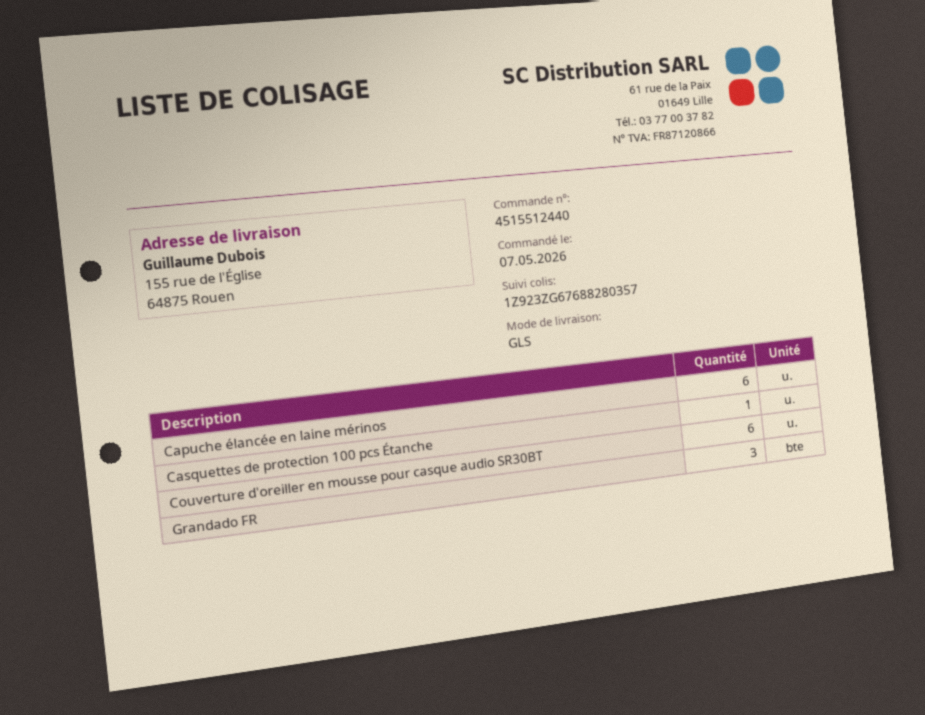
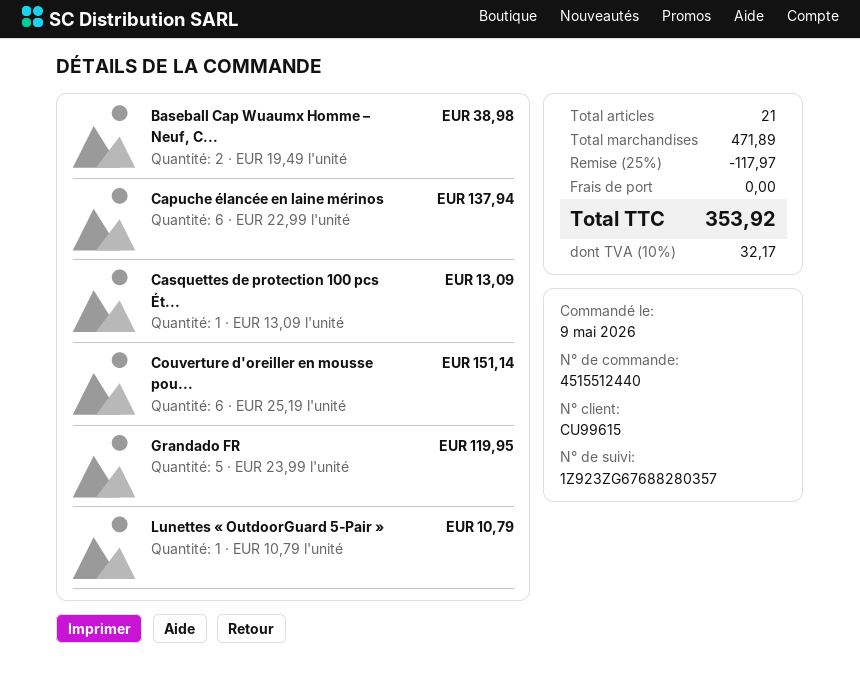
order date: 2026-05-07 -> 2026-05-09
Grandado FR: 3 -> 5
Baseball Cap Wuaumx Homme – Neuf, C...: none -> 2
Lunettes « OutdoorGuard 5‑Pair »: none -> 1

